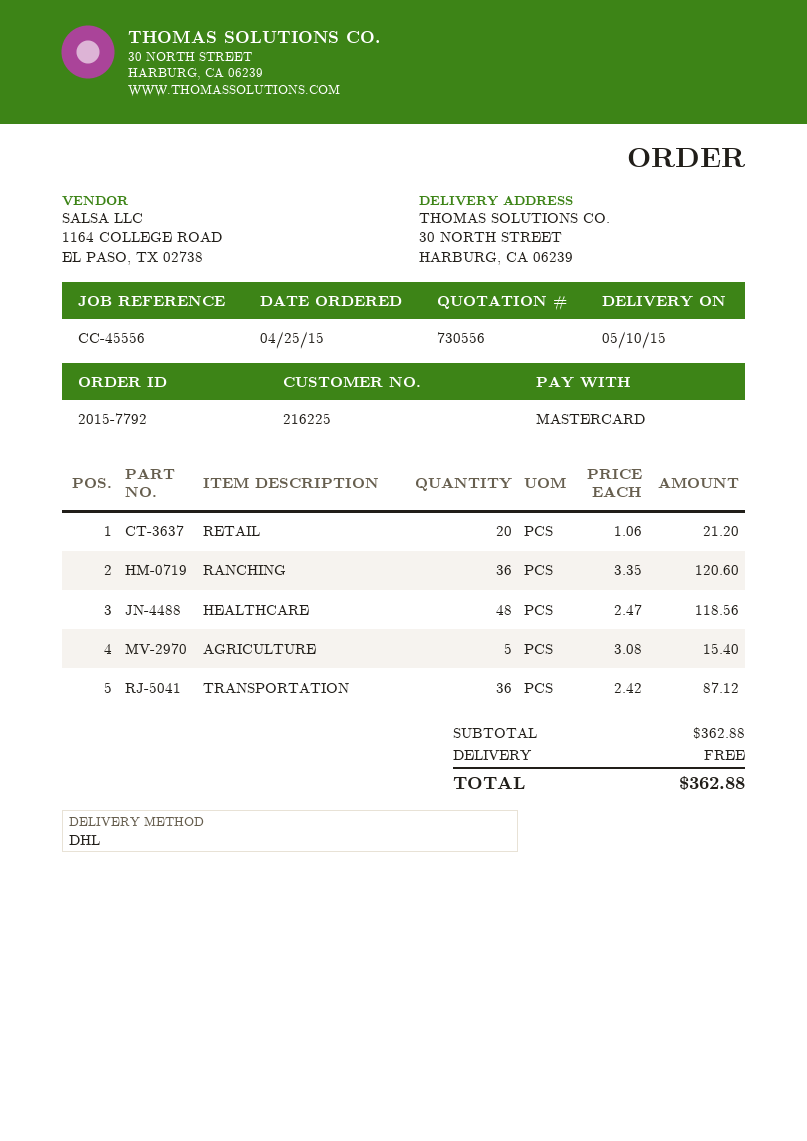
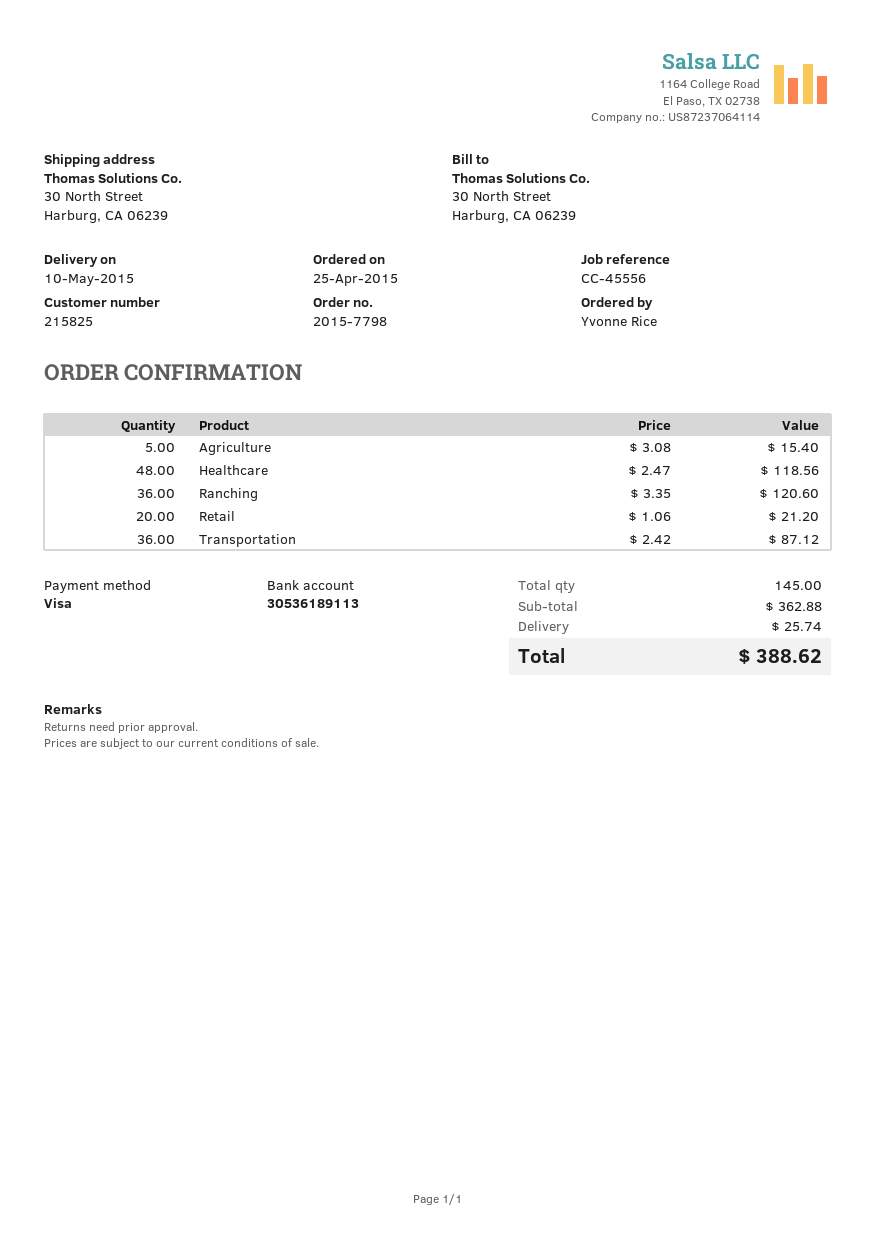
order number: 2015-7792 -> 2015-7798
customer number: 216225 -> 215825
payment method: Mastercard -> Visa
shipping: 0.00 -> 25.74
total: 362.88 -> 388.62

